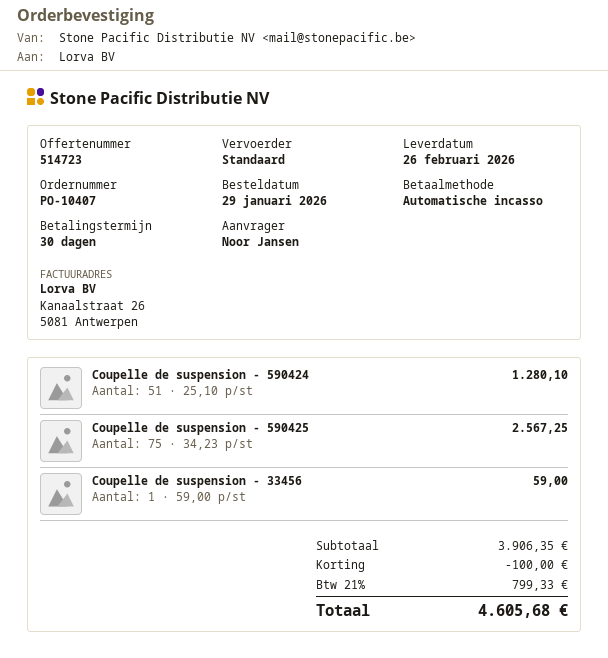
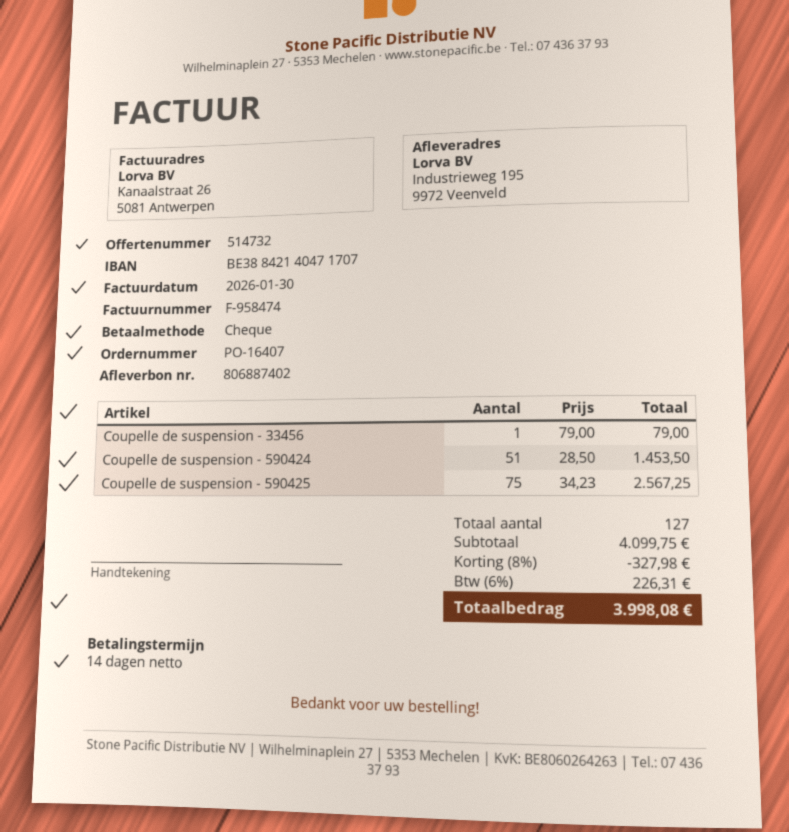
quote number: 514723 -> 514732
order number: PO-10407 -> PO-16407
payment terms: 30 days -> 14 days
payment method: direct debit -> cheque
Coupelle de suspension - 590424: 51 x 25.10 = 1280.10 -> 51 x 28.50 = 1453.50
Coupelle de suspension - 33456: 1 x 59.00 = 59.00 -> 1 x 79.00 = 79.00
subtotal: 3906.35 -> 4099.75
discount: 100.00 -> 327.98
tax: 21% = 799.33 -> 6% = 226.31
total: 4605.68 -> 3998.08

